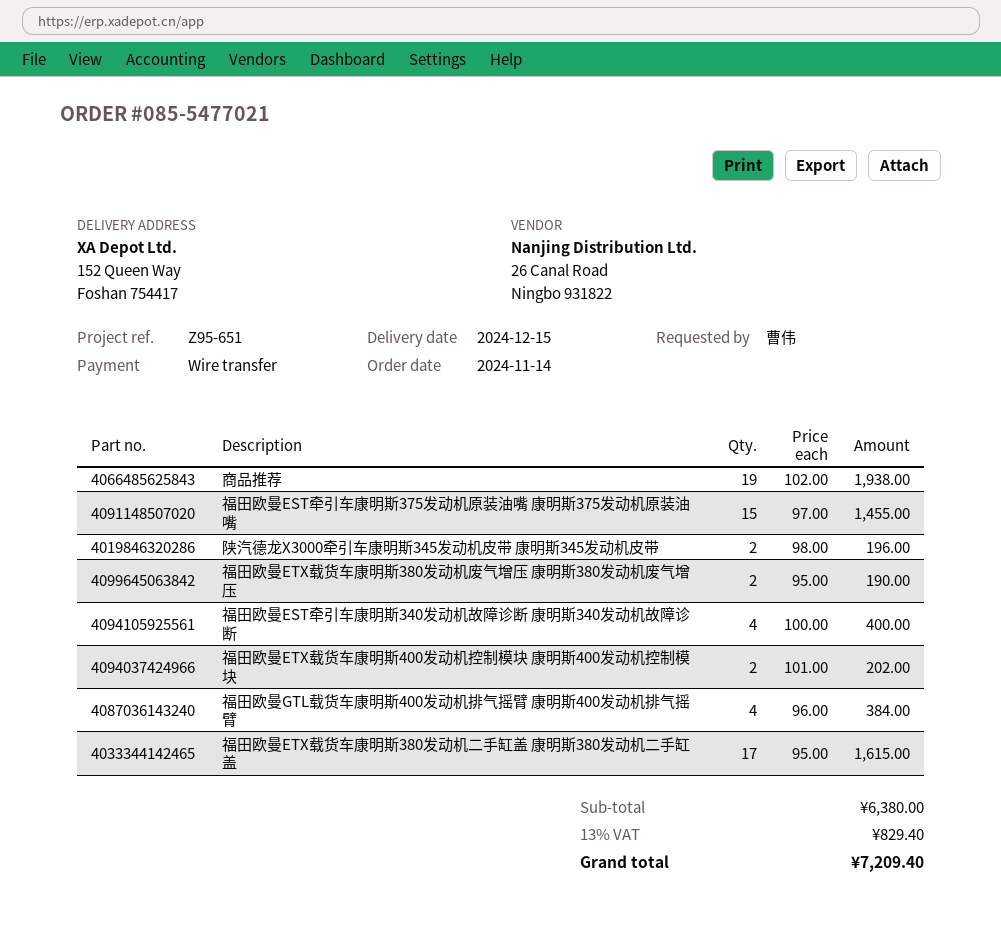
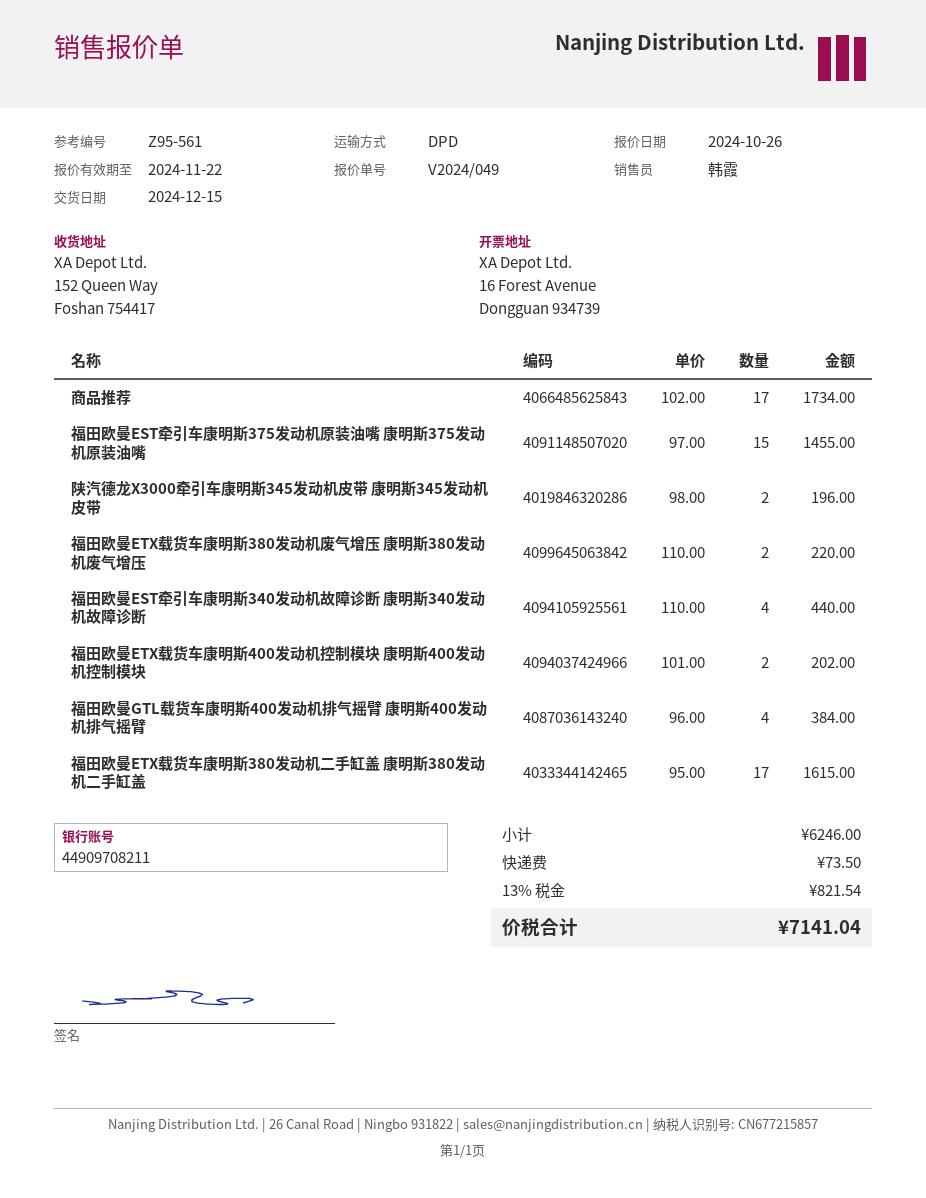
reference: Z95-651 -> Z95-561
商品推荐: 19 x 102.00 = 1938.00 -> 17 x 102.00 = 1734.00
福田欧曼ETX载货车康明斯380发动机废气增压 康明斯380发动机废气增压: 2 x 95.00 = 190.00 -> 2 x 110.00 = 220.00
福田欧曼EST牵引车康明斯340发动机故障诊断 康明斯340发动机故障诊断: 4 x 100.00 = 400.00 -> 4 x 110.00 = 440.00
subtotal: 6380.00 -> 6246.00
shipping: none -> 73.50
tax: 13% = 829.40 -> 13% = 821.54
total: 7209.40 -> 7141.04

